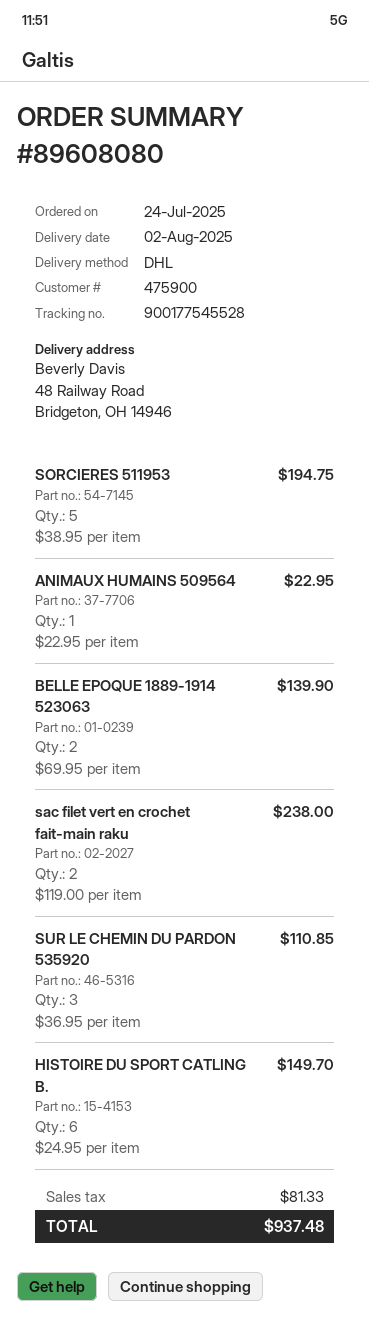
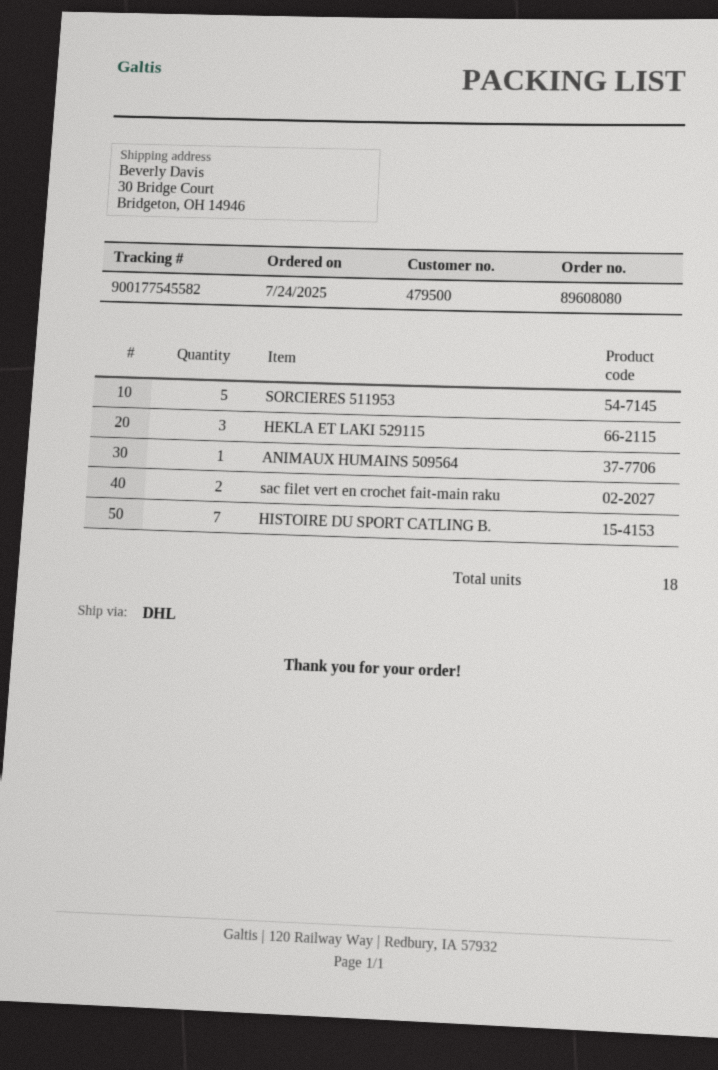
customer number: 475900 -> 479500
tracking number: 900177545528 -> 900177545582
ship to: 48 Railway Road, Bridgeton, OH 14946 -> 30 Bridge Court, Bridgeton, OH 14946
BELLE EPOQUE 1889-1914 523063: 2 -> none
SUR LE CHEMIN DU PARDON 535920: 3 -> none
HISTOIRE DU SPORT CATLING B.: 6 -> 7
HEKLA ET LAKI 529115: none -> 3

